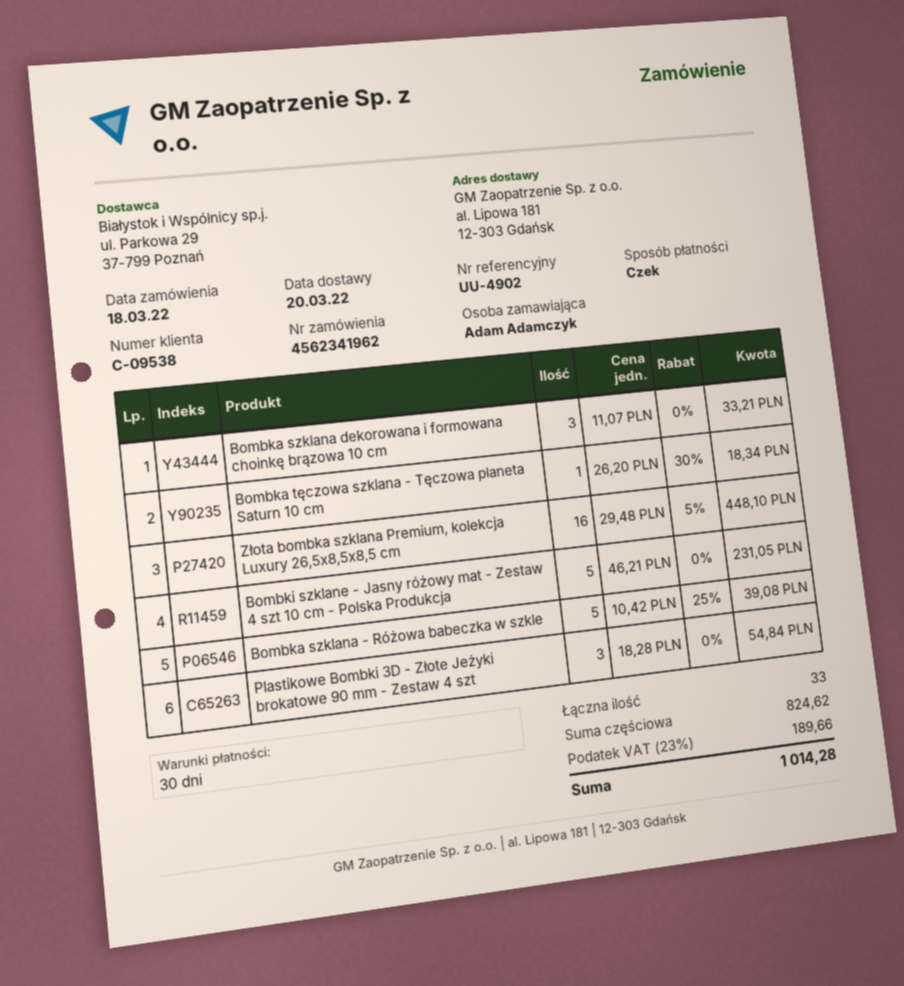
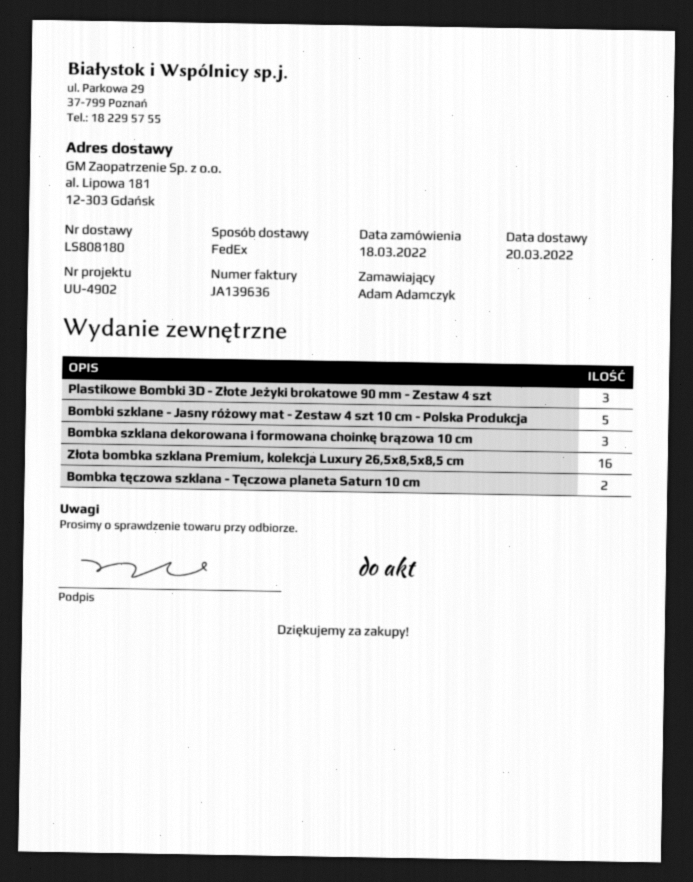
Bombka tęczowa szklana - Tęczowa planeta Saturn 10 cm: 1 -> 2
Bombka szklana - Różowa babeczka w szkle: 5 -> none

